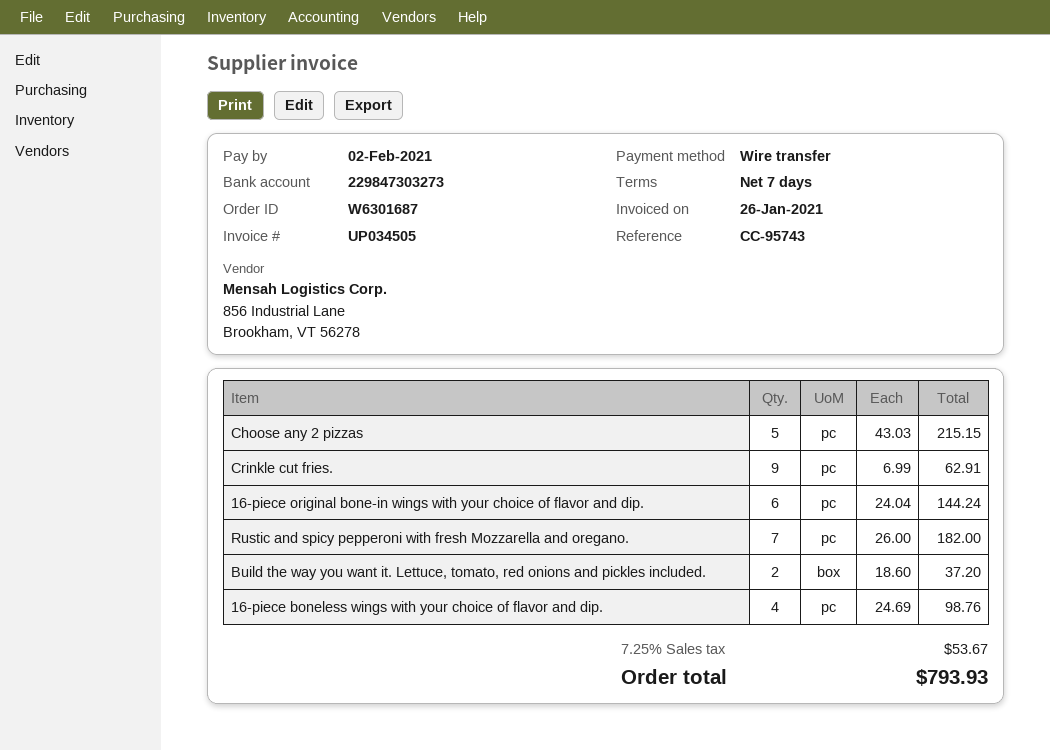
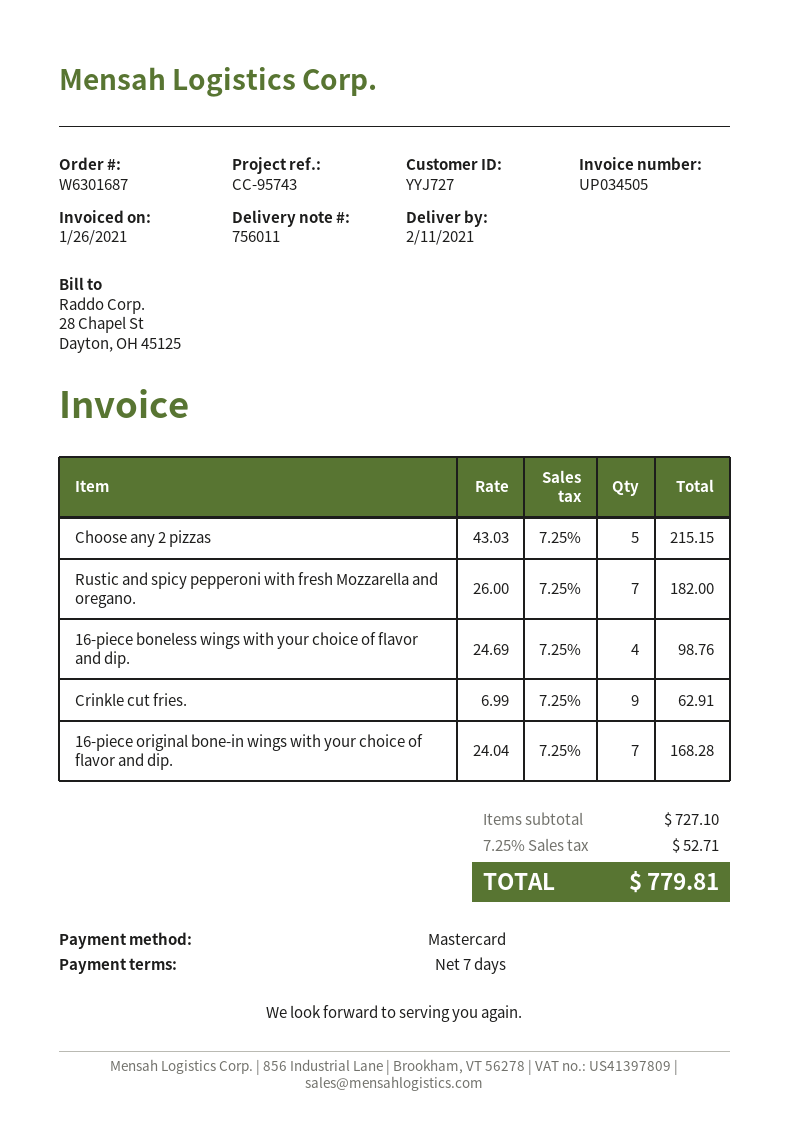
payment method: bank transfer -> Mastercard
16-piece original bone-in wings with your choice of flavor and dip.: 6 x 24.04 = 144.24 -> 7 x 24.04 = 168.28
Build the way you want it. Lettuce, tomato, red onions and pickles included.: 2 x 18.60 = 37.20 -> none
tax: 7.25% = 53.67 -> 7.25% = 52.71
total: 793.93 -> 779.81

